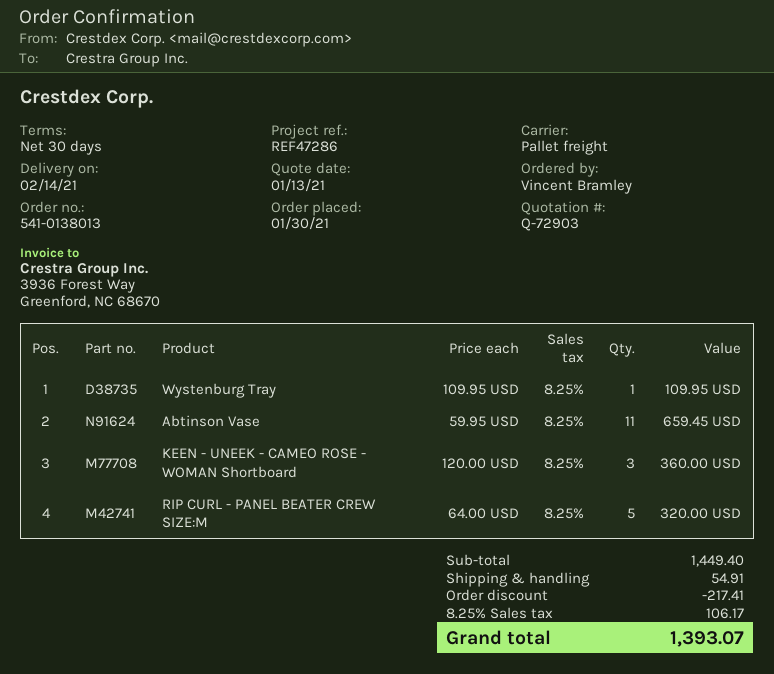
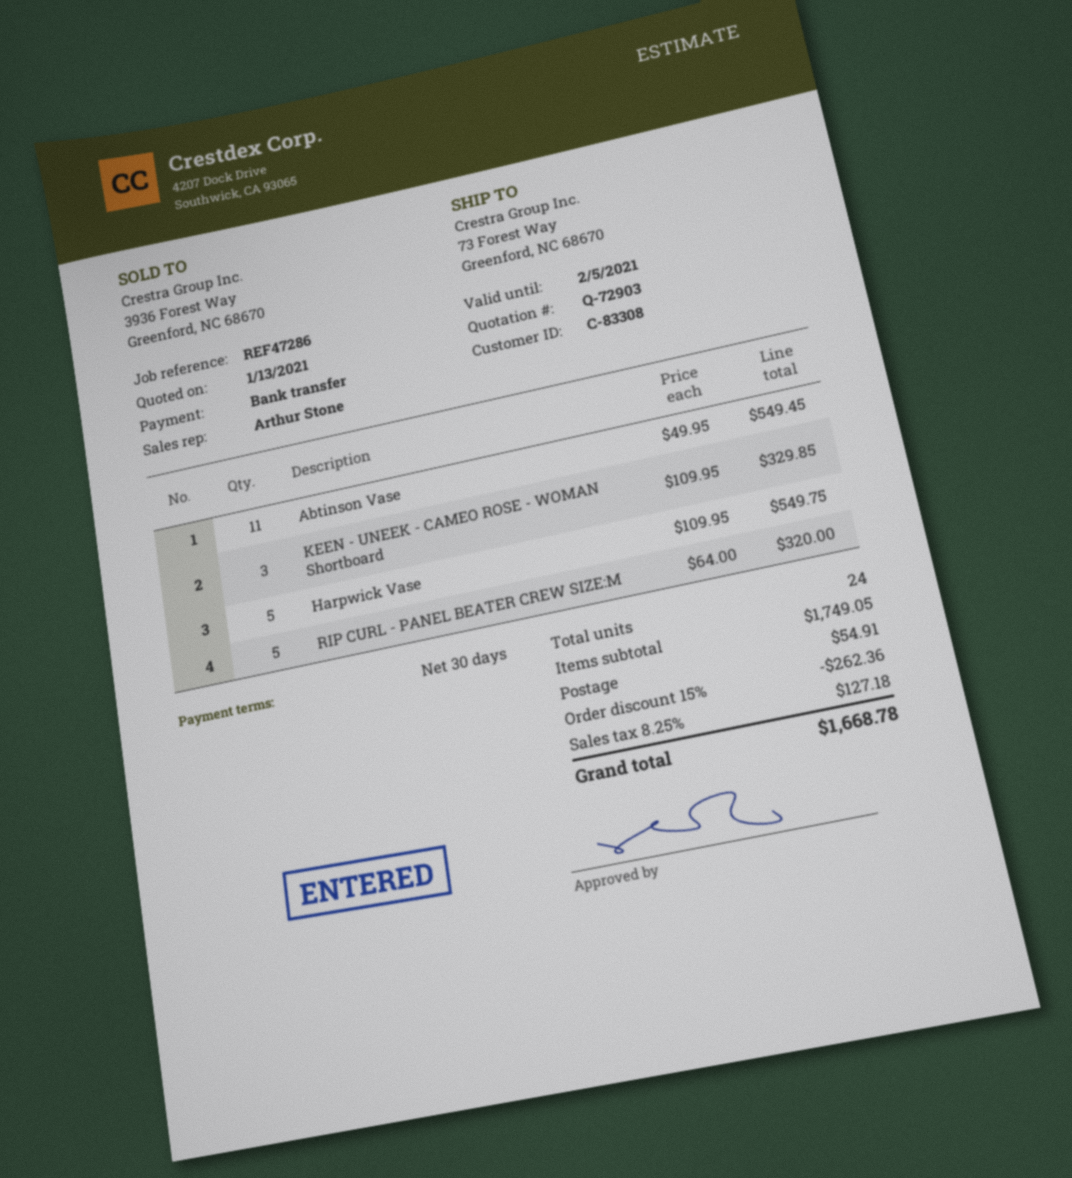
Wystenburg Tray: 1 x 109.95 = 109.95 -> none
Abtinson Vase: 11 x 59.95 = 659.45 -> 11 x 49.95 = 549.45
KEEN - UNEEK - CAMEO ROSE - WOMAN Shortboard: 3 x 120.00 = 360.00 -> 3 x 109.95 = 329.85
Harpwick Vase: none -> 5 x 109.95 = 549.75
subtotal: 1449.40 -> 1749.05
discount: 217.41 -> 262.36
tax: 8.25% = 106.17 -> 8.25% = 127.18
total: 1393.07 -> 1668.78

